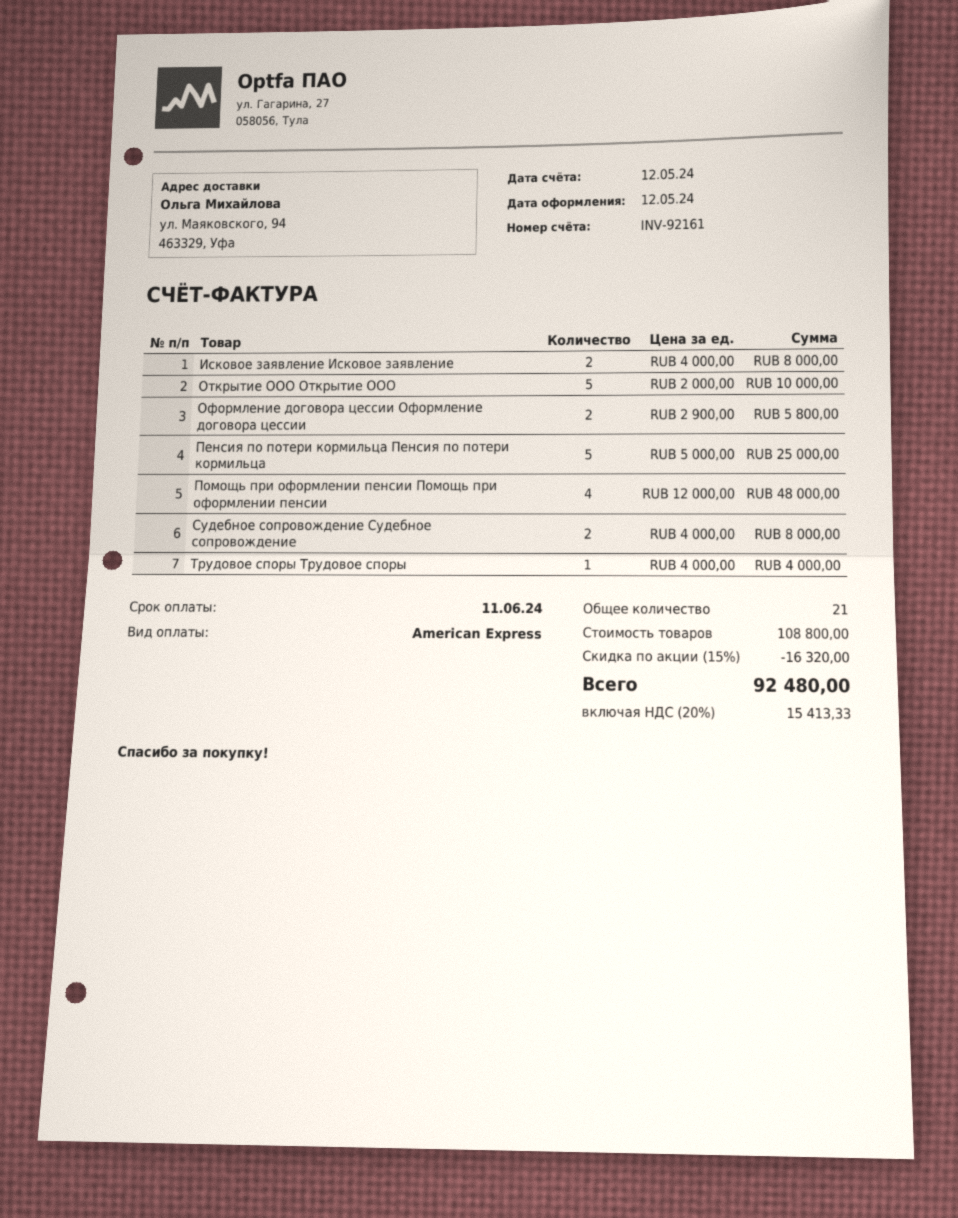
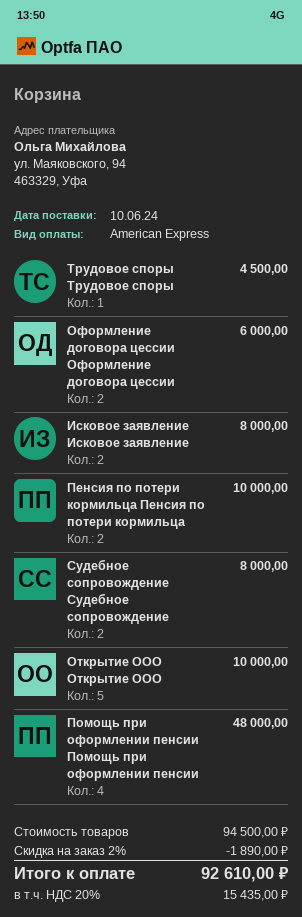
Оформление договора цессии Оформление договора цессии: 2 for 5800.00 -> 2 for 6000.00
Пенсия по потери кормильца Пенсия по потери кормильца: 5 for 25000.00 -> 2 for 10000.00
Трудовое споры Трудовое споры: 1 for 4000.00 -> 1 for 4500.00
subtotal: 108800.00 -> 94500.00
discount: 15% = 16320.00 -> 2% = 1890.00
tax: 20% = 15413.33 -> 20% = 15435.00
total: 92480.00 -> 92610.00

